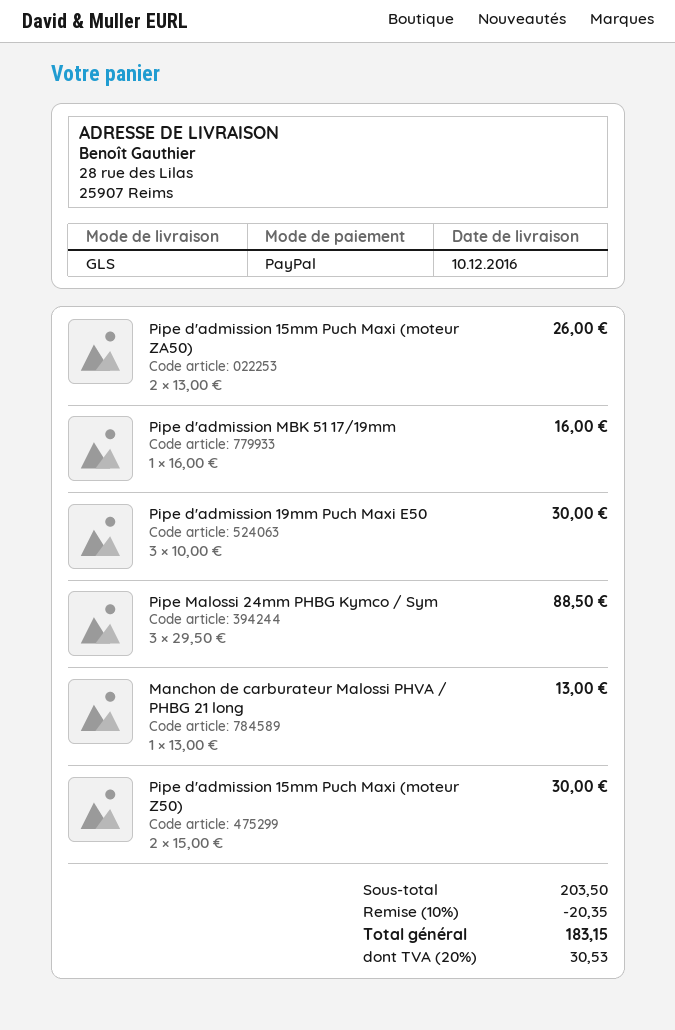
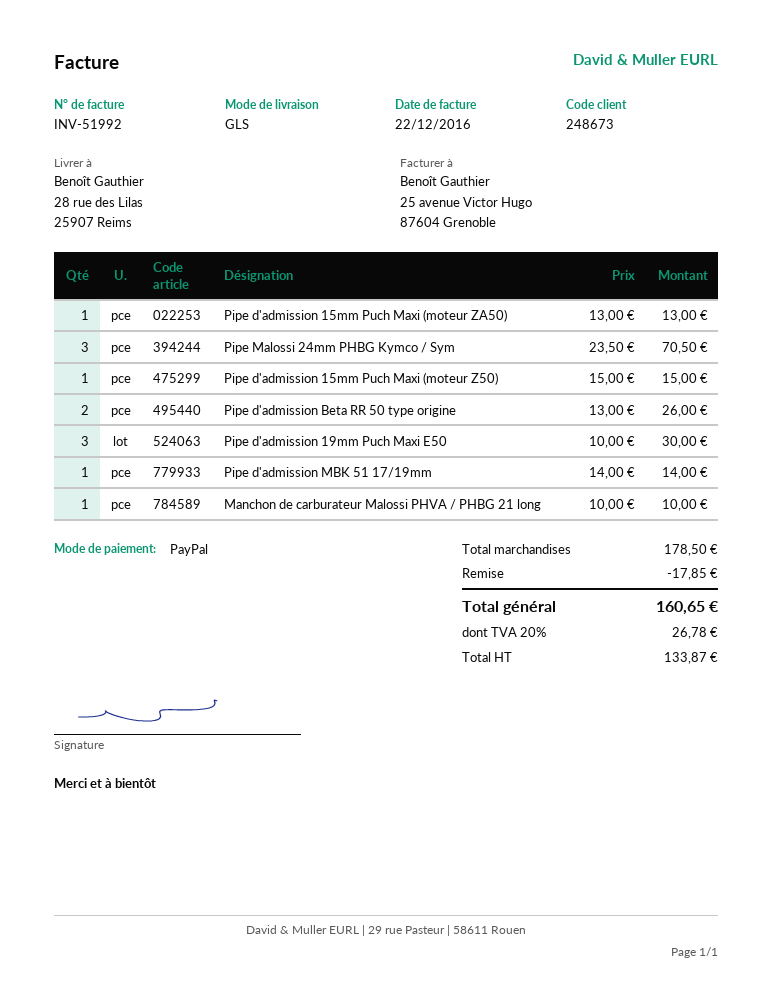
Pipe d'admission 15mm Puch Maxi (moteur ZA50): 2 x 13.00 = 26.00 -> 1 x 13.00 = 13.00
Pipe d'admission MBK 51 17/19mm: 1 x 16.00 = 16.00 -> 1 x 14.00 = 14.00
Pipe Malossi 24mm PHBG Kymco / Sym: 3 x 29.50 = 88.50 -> 3 x 23.50 = 70.50
Manchon de carburateur Malossi PHVA / PHBG 21 long: 1 x 13.00 = 13.00 -> 1 x 10.00 = 10.00
Pipe d'admission 15mm Puch Maxi (moteur Z50): 2 x 15.00 = 30.00 -> 1 x 15.00 = 15.00
Pipe d'admission Beta RR 50 type origine: none -> 2 x 13.00 = 26.00
subtotal: 203.50 -> 178.50
discount: 20.35 -> 17.85
tax: 20% = 30.53 -> 20% = 26.78
total: 183.15 -> 160.65

